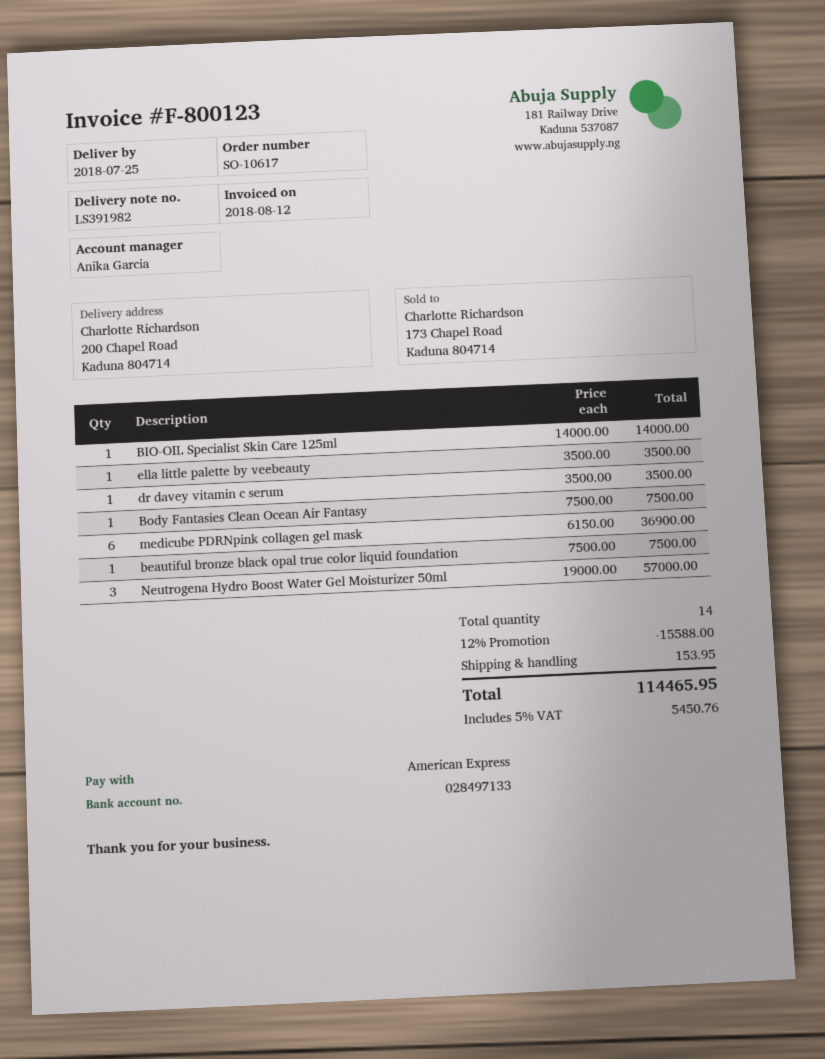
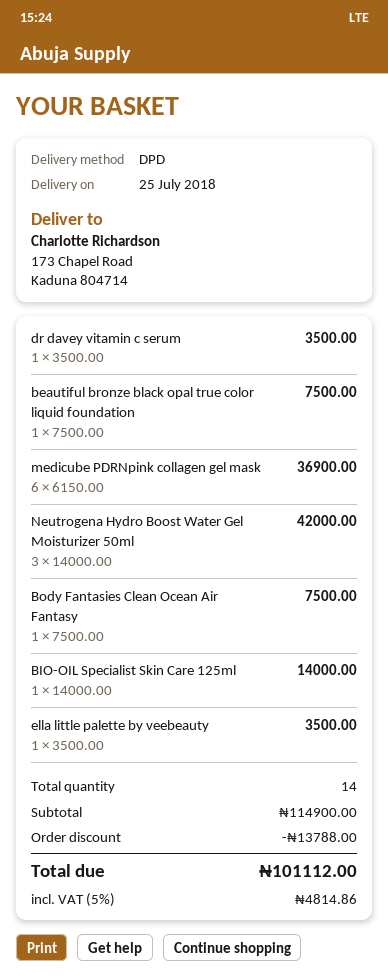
ship to: 200 Chapel Road, Kaduna 804714 -> 173 Chapel Road, Kaduna 804714
Neutrogena Hydro Boost Water Gel Moisturizer 50ml: 3 x 19000.00 = 57000.00 -> 3 x 14000.00 = 42000.00
discount: 15588.00 -> 13788.00
shipping: 153.95 -> none
tax: 5% = 5450.76 -> 5% = 4814.86
total: 114465.95 -> 101112.00

